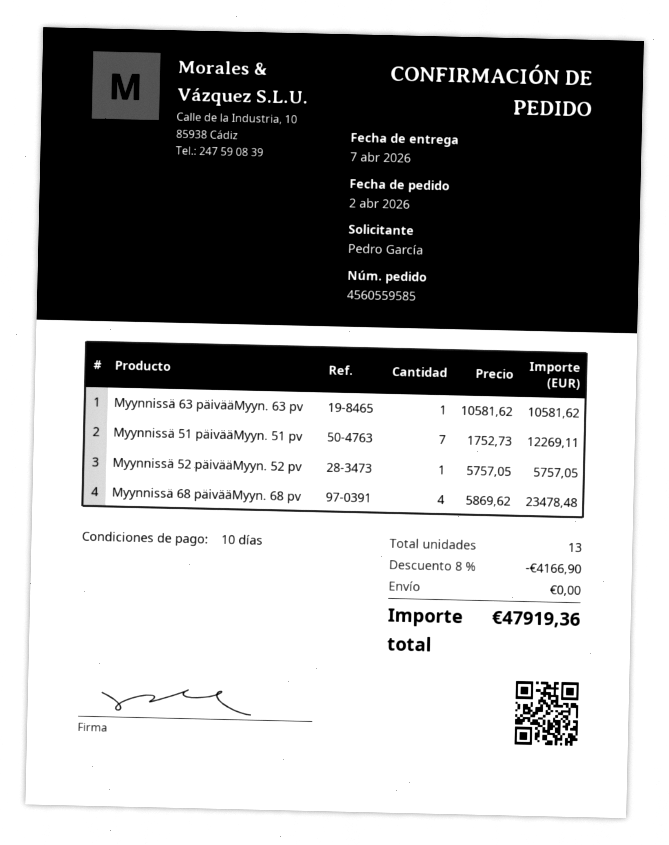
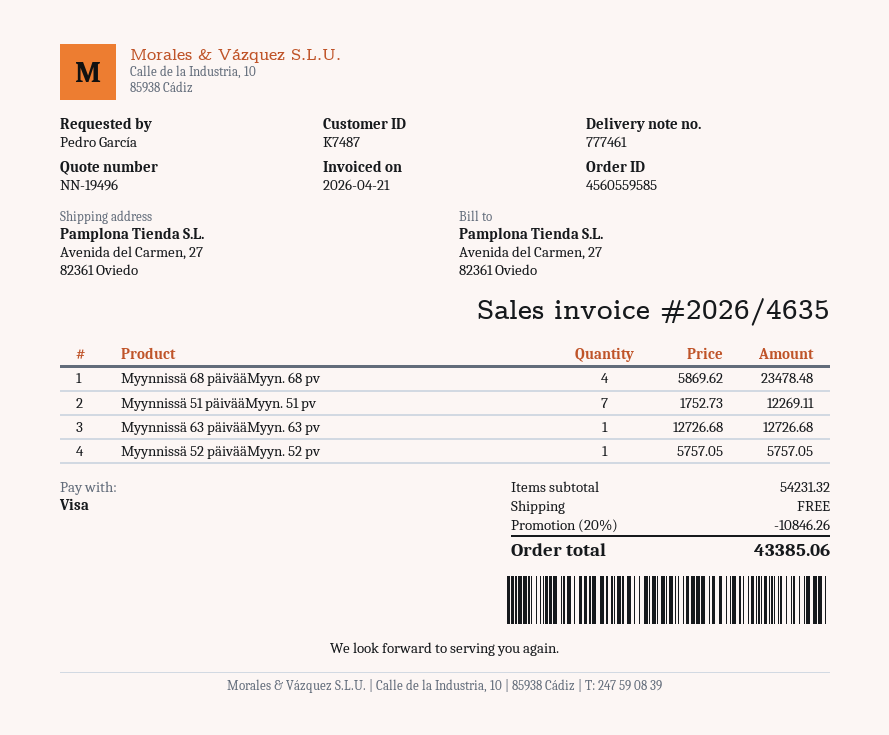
Myynnissä 63 päivääMyyn. 63 pv: 1 x 10581.62 = 10581.62 -> 1 x 12726.68 = 12726.68
discount: 8% = 4166.90 -> 20% = 10846.26
total: 47919.36 -> 43385.06

